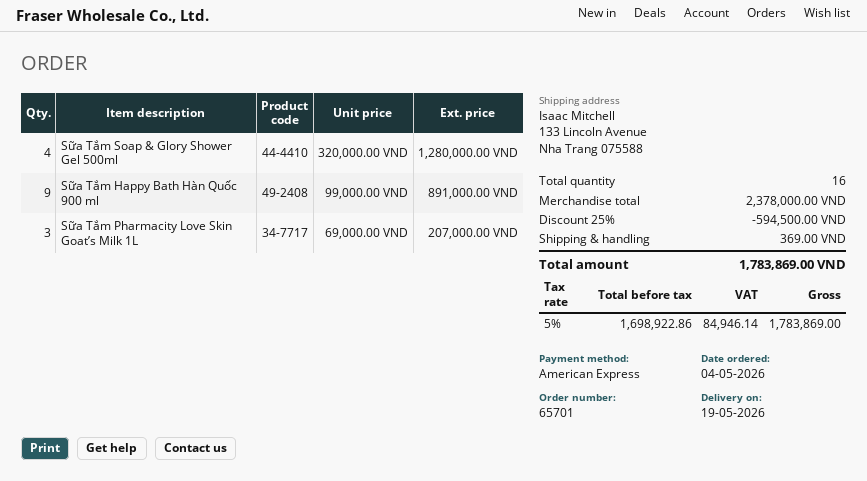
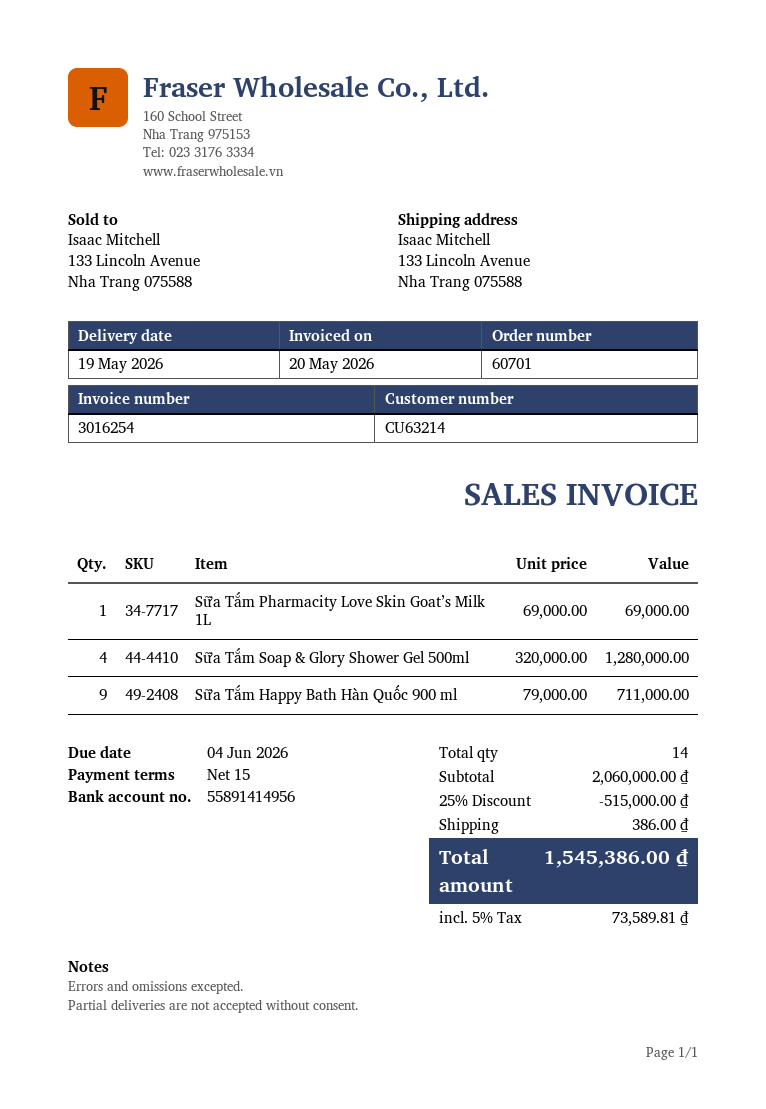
order number: 65701 -> 60701
Sữa Tắm Happy Bath Hàn Quốc 900 ml: 9 x 99000.00 = 891000.00 -> 9 x 79000.00 = 711000.00
Sữa Tắm Pharmacity Love Skin Goat’s Milk 1L: 3 x 69000.00 = 207000.00 -> 1 x 69000.00 = 69000.00
total quantity: 16 -> 14
subtotal: 2378000.00 -> 2060000.00
discount: 25% = 594500.00 -> 25% = 515000.00
shipping: 369.00 -> 386.00
tax: 5% = 84946.14 -> 5% = 73589.81
total: 1783869.00 -> 1545386.00

